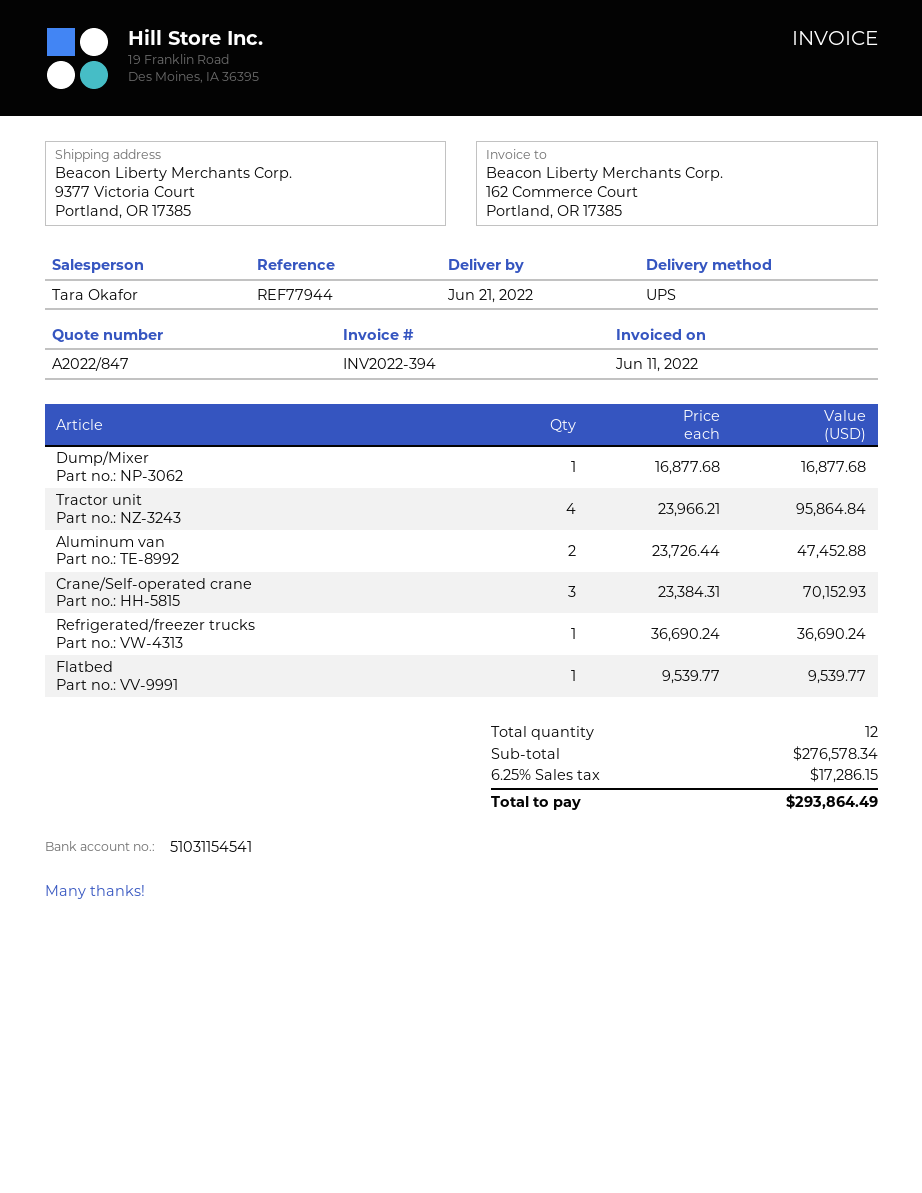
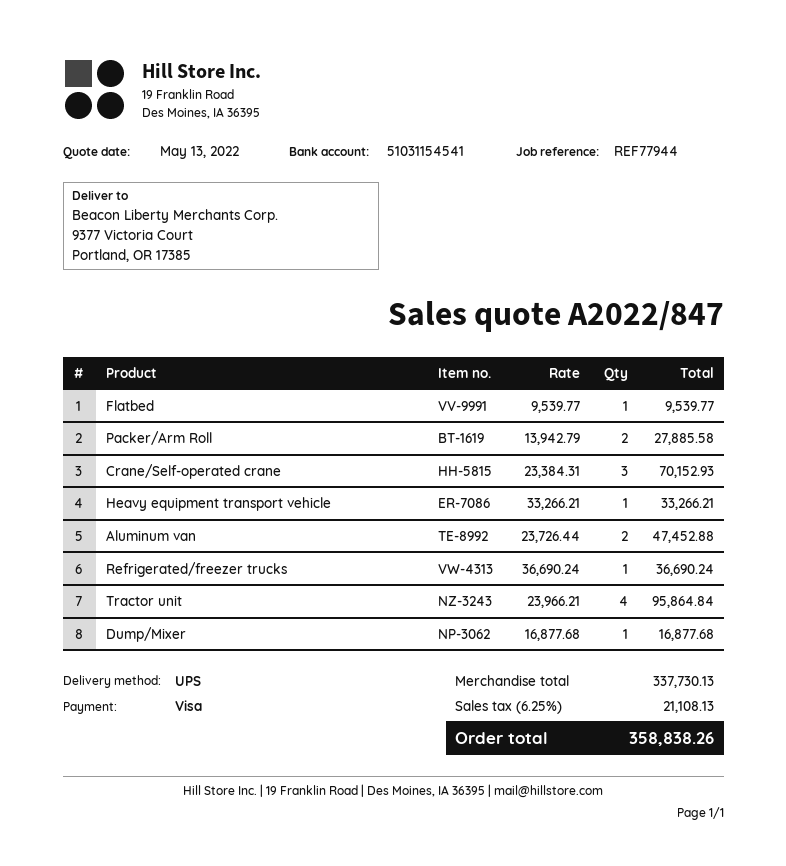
Packer/Arm Roll: none -> 2 x 13942.79 = 27885.58
Heavy equipment transport vehicle: none -> 1 x 33266.21 = 33266.21
subtotal: 276578.34 -> 337730.13
tax: 6.25% = 17286.15 -> 6.25% = 21108.13
total: 293864.49 -> 358838.26

